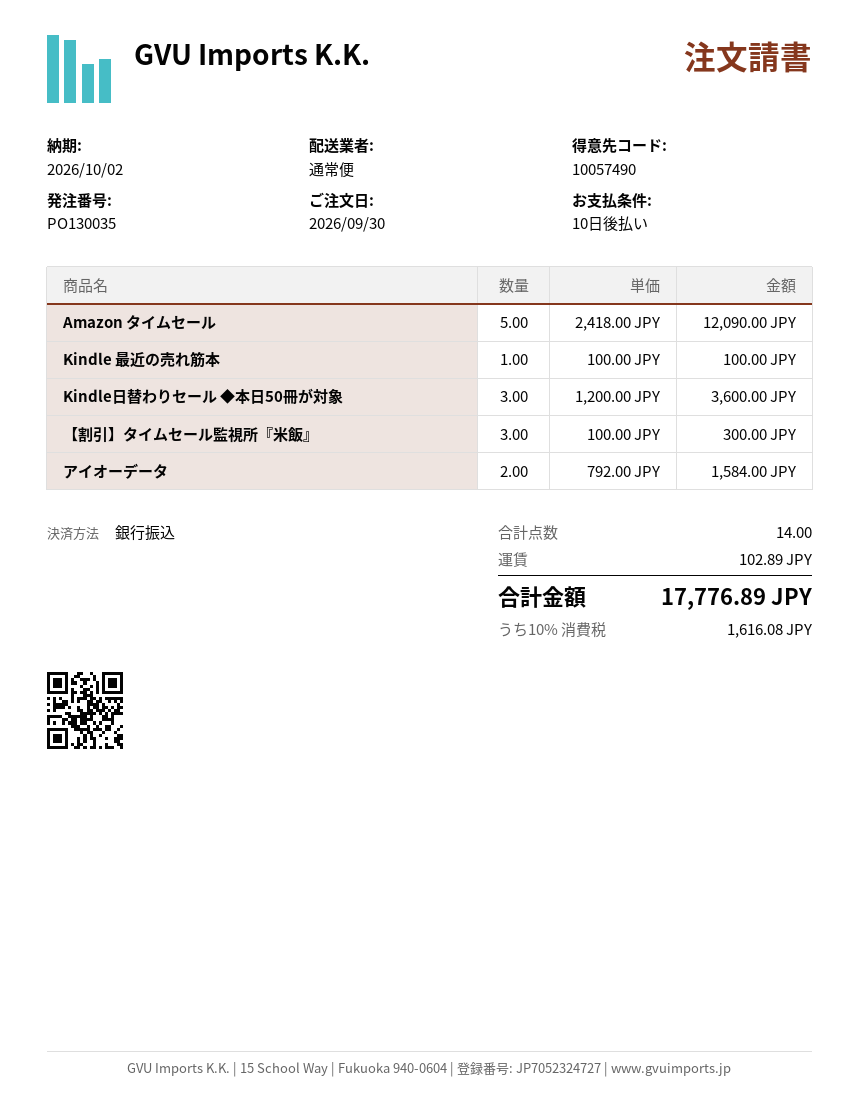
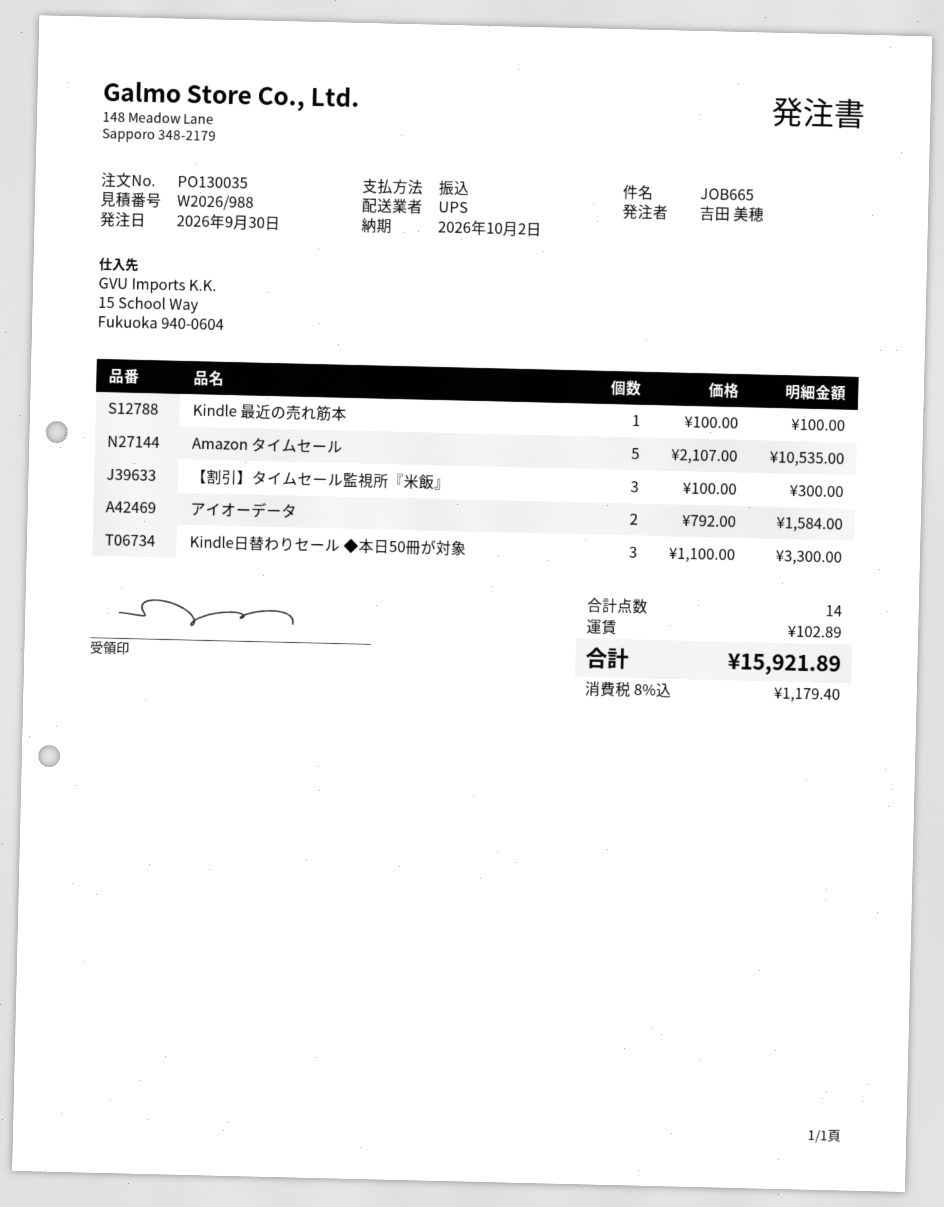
shipping method: standard -> UPS
Amazon タイムセール: 5 x 2418.00 = 12090.00 -> 5 x 2107.00 = 10535.00
Kindle日替わりセール ◆本日50冊が対象: 3 x 1200.00 = 3600.00 -> 3 x 1100.00 = 3300.00
tax: 10% = 1616.08 -> 8% = 1179.40
total: 17776.89 -> 15921.89

